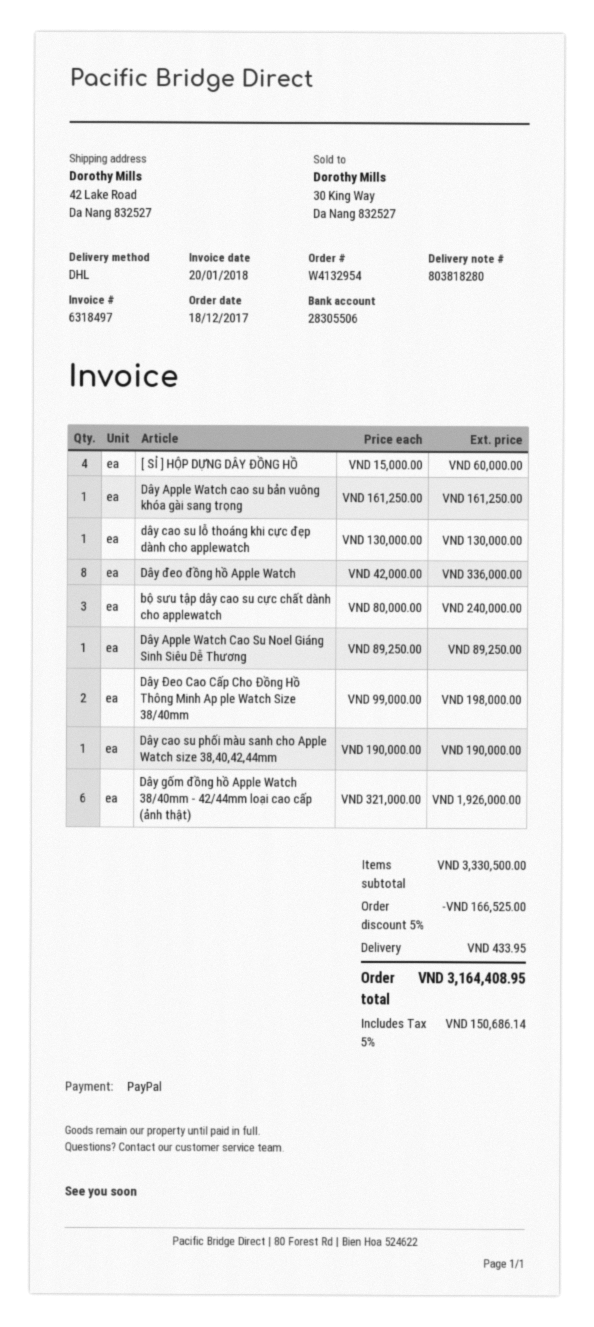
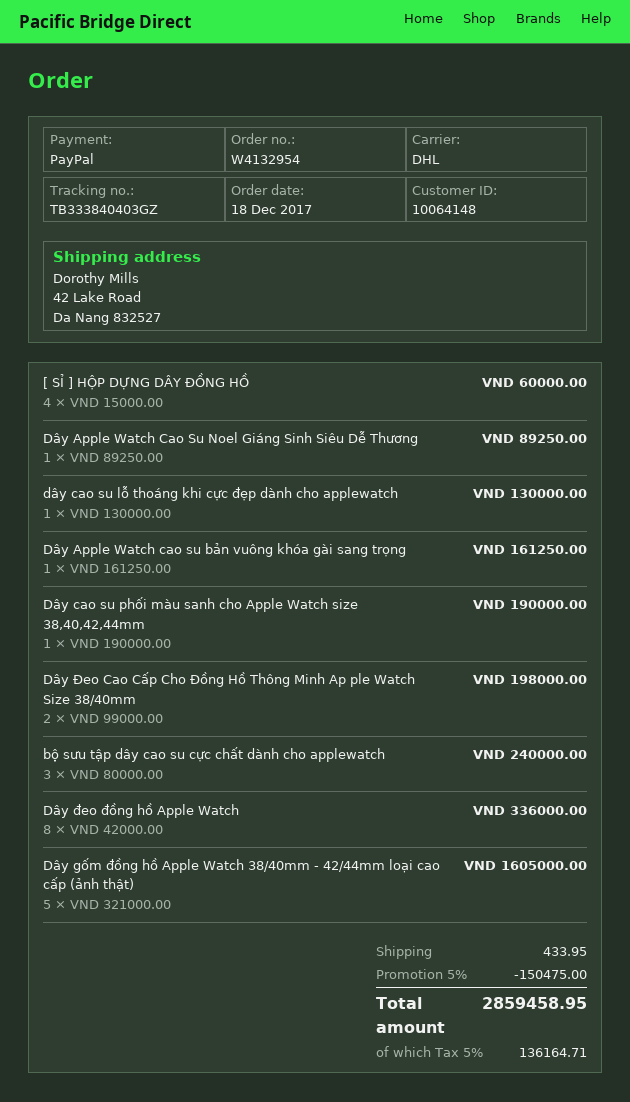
Dây gốm đồng hồ Apple Watch 38/40mm - 42/44mm loại cao cấp (ảnh thật): 6 x 321000.00 = 1926000.00 -> 5 x 321000.00 = 1605000.00
discount: 5% = 166525.00 -> 5% = 150475.00
tax: 5% = 150686.14 -> 5% = 136164.71
total: 3164408.95 -> 2859458.95

